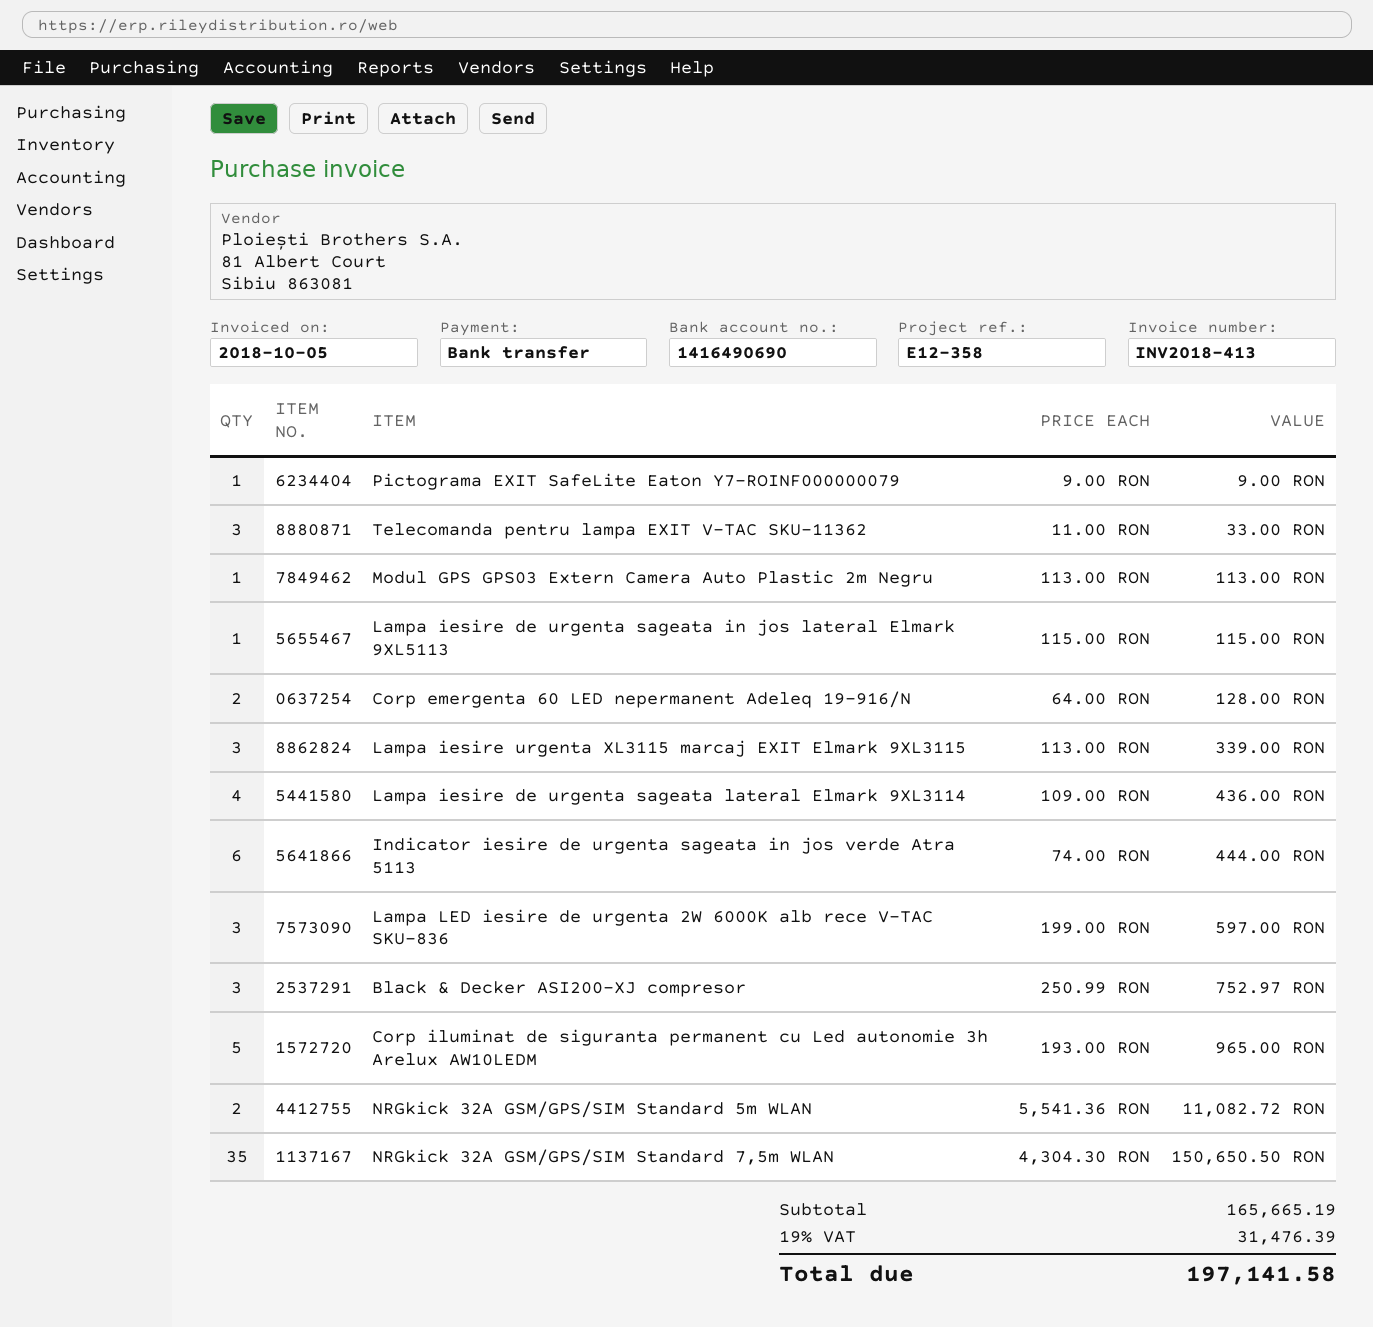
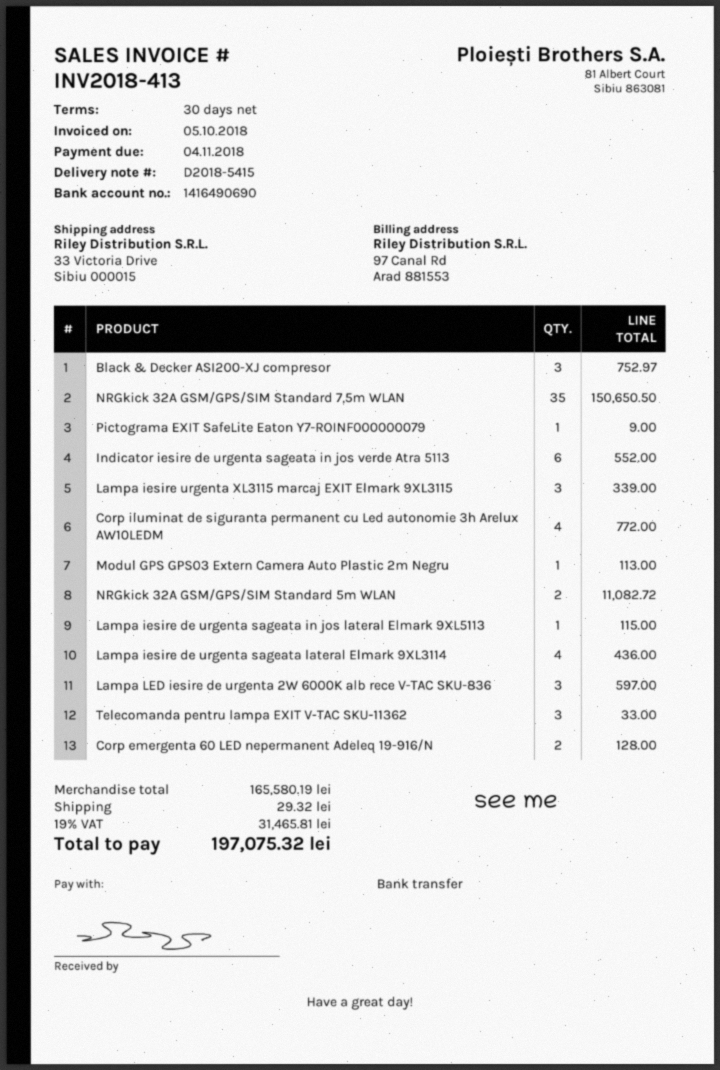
Indicator iesire de urgenta sageata in jos verde Atra 5113: 6 for 444.00 -> 6 for 552.00
Corp iluminat de siguranta permanent cu Led autonomie 3h Arelux AW10LEDM: 5 for 965.00 -> 4 for 772.00
subtotal: 165665.19 -> 165580.19
shipping: none -> 29.32
tax: 19% = 31476.39 -> 19% = 31465.81
total: 197141.58 -> 197075.32

